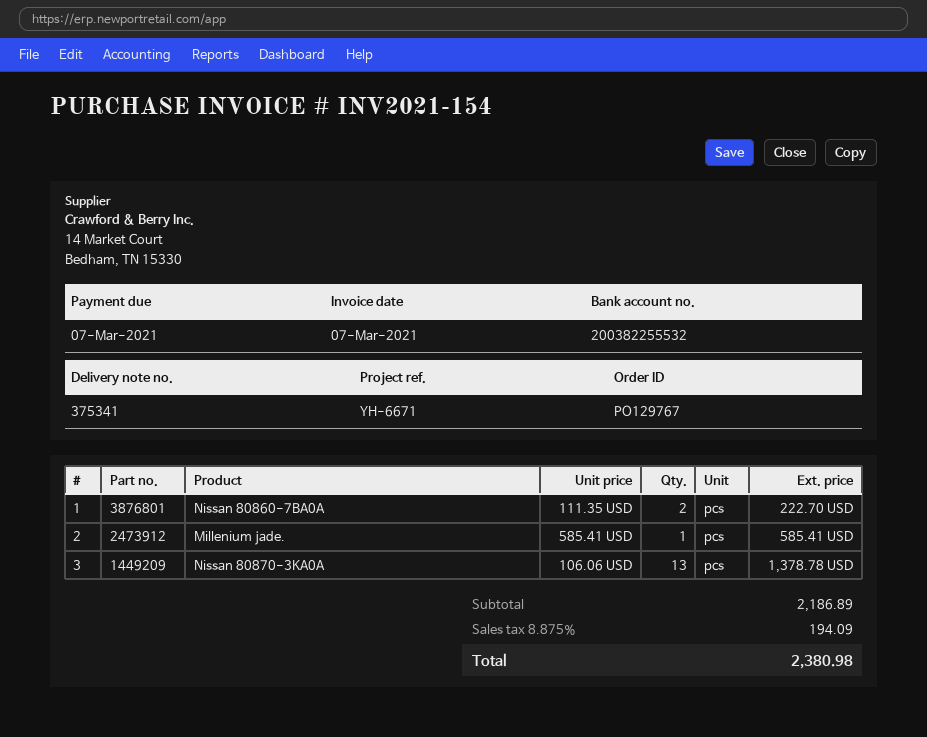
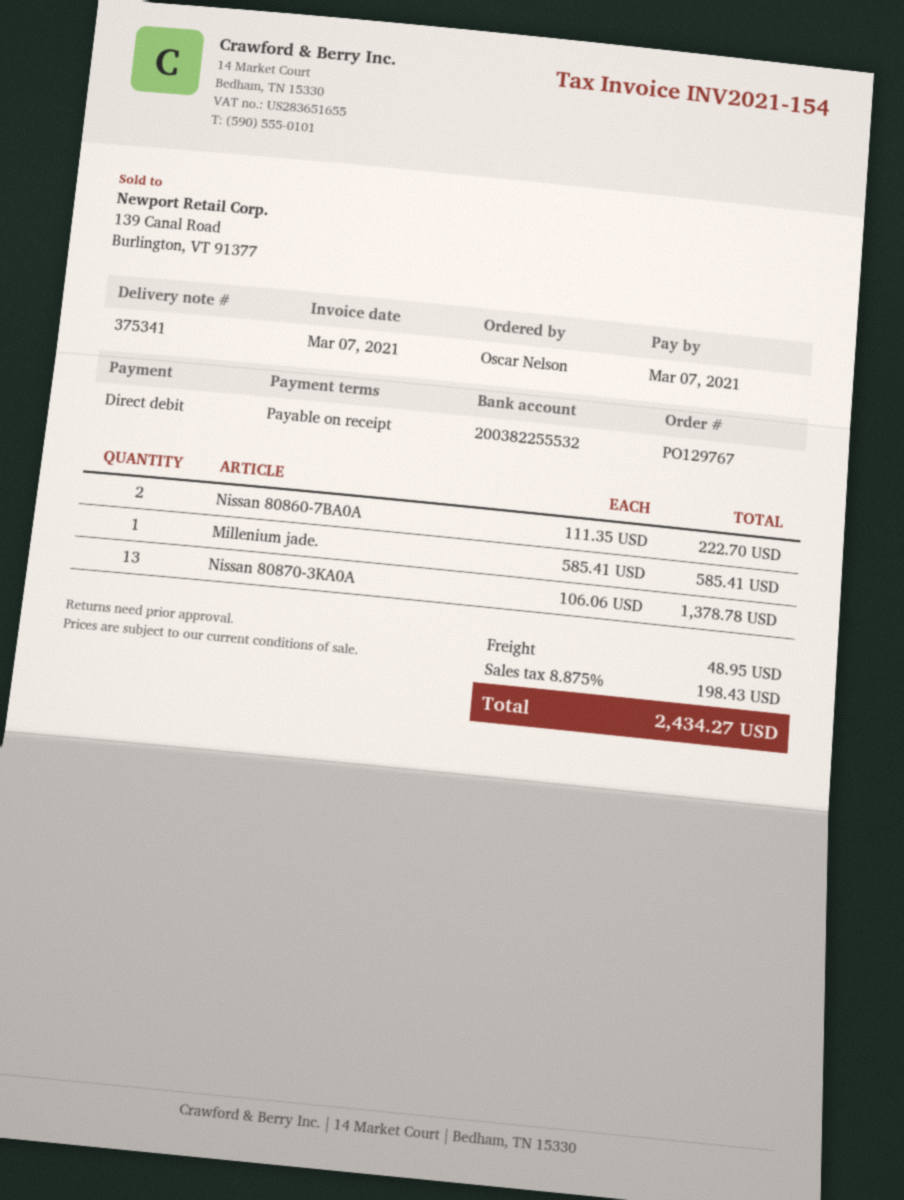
shipping: none -> 48.95
tax: 8.875% = 194.09 -> 8.875% = 198.43
total: 2380.98 -> 2434.27

